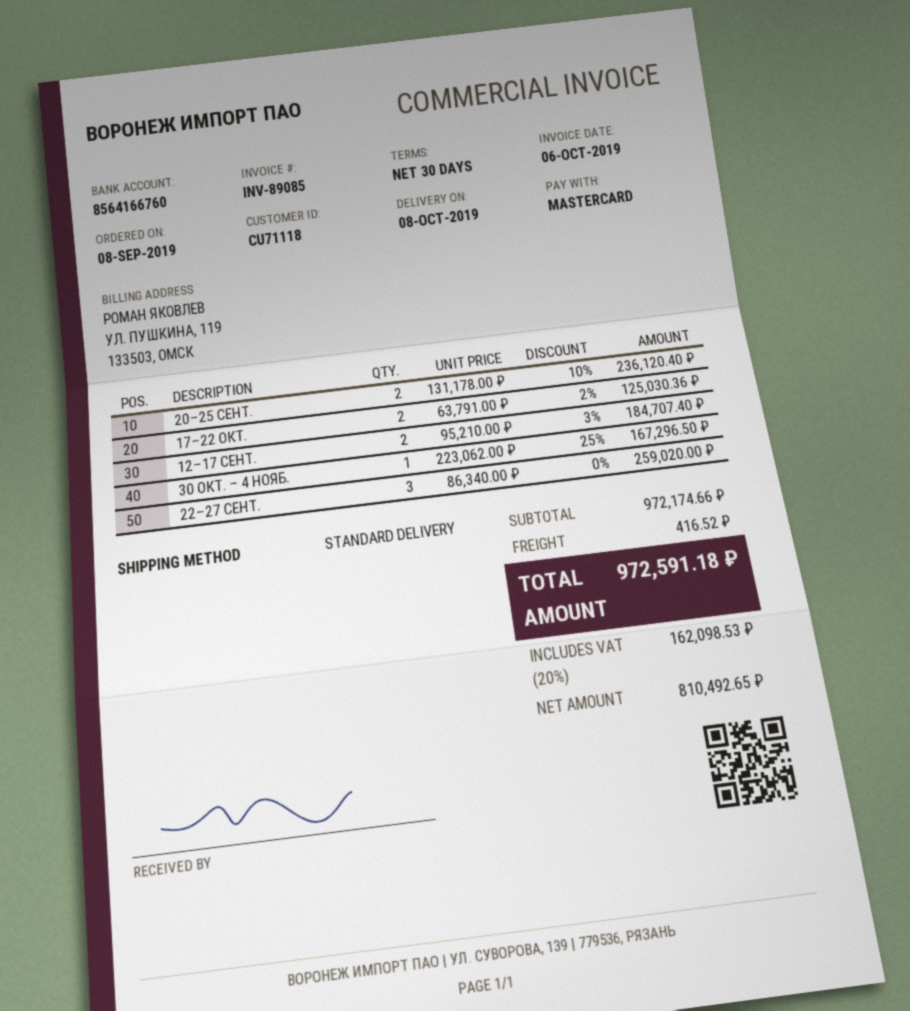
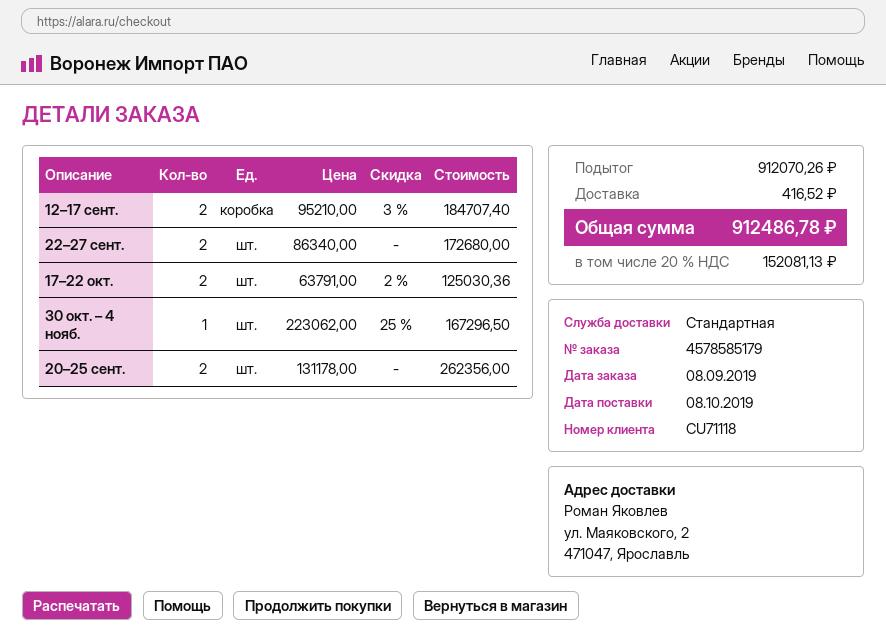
20–25 СЕНТ.: 2 x 131178.00 - 10% = 236120.40 -> 2 x 131178.00 = 262356.00
22–27 СЕНТ.: 3 x 86340.00 = 259020.00 -> 2 x 86340.00 = 172680.00
subtotal: 972174.66 -> 912070.26
tax: 20% = 162098.53 -> 20% = 152081.13
total: 972591.18 -> 912486.78

